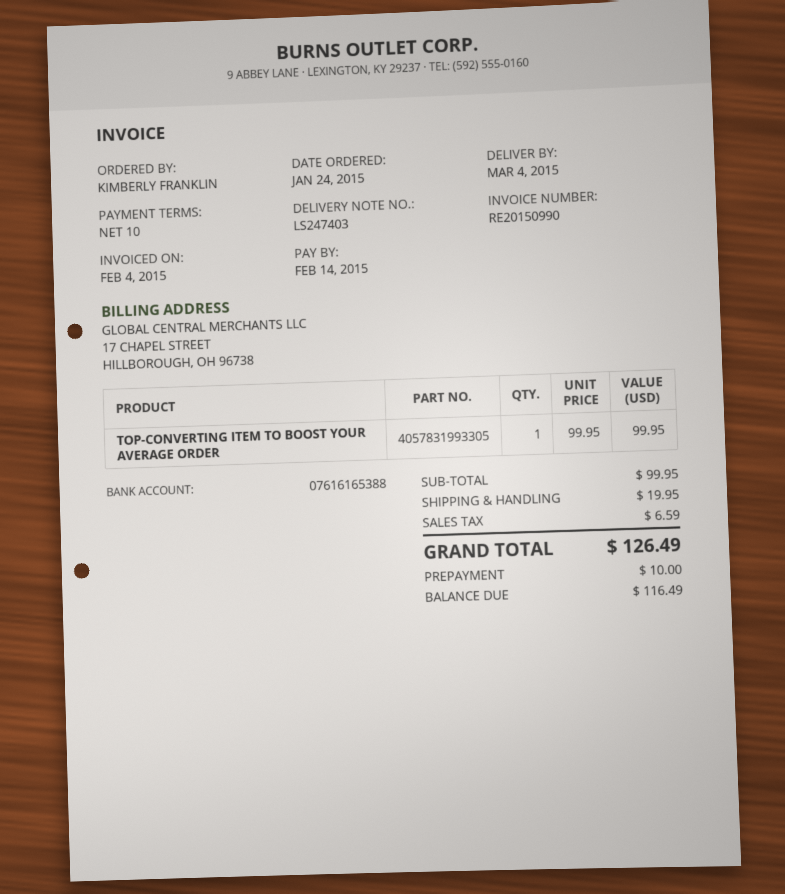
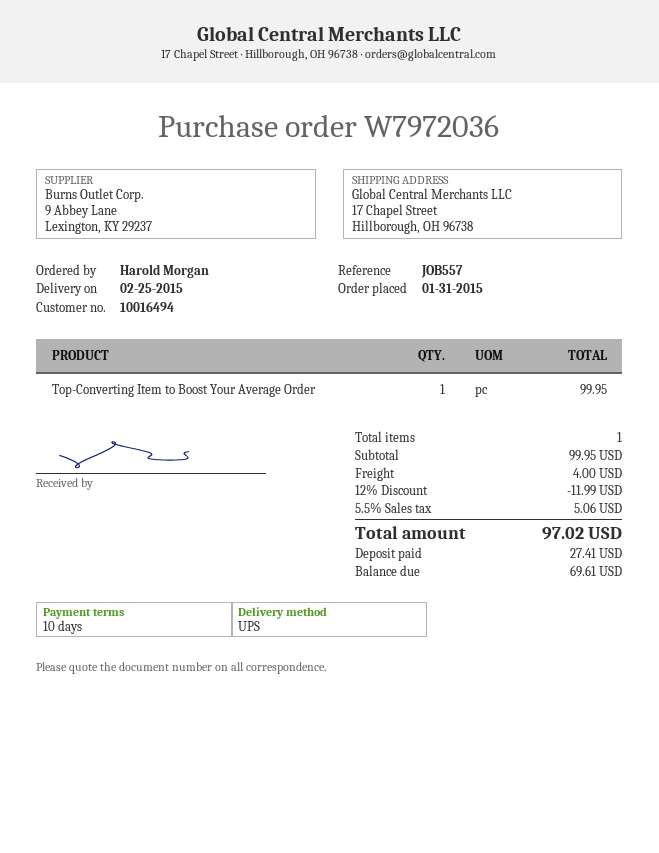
order date: 2015-01-24 -> 2015-01-31
delivery date: 2015-03-04 -> 2015-02-25
ordered by: KIMBERLY FRANKLIN -> Harold Morgan
discount: none -> 12% = 11.99
shipping: 19.95 -> 4.00
tax: 6.59 -> 5.06
total: 126.49 -> 97.02
deposit: 10.00 -> 27.41
balance: 116.49 -> 69.61

